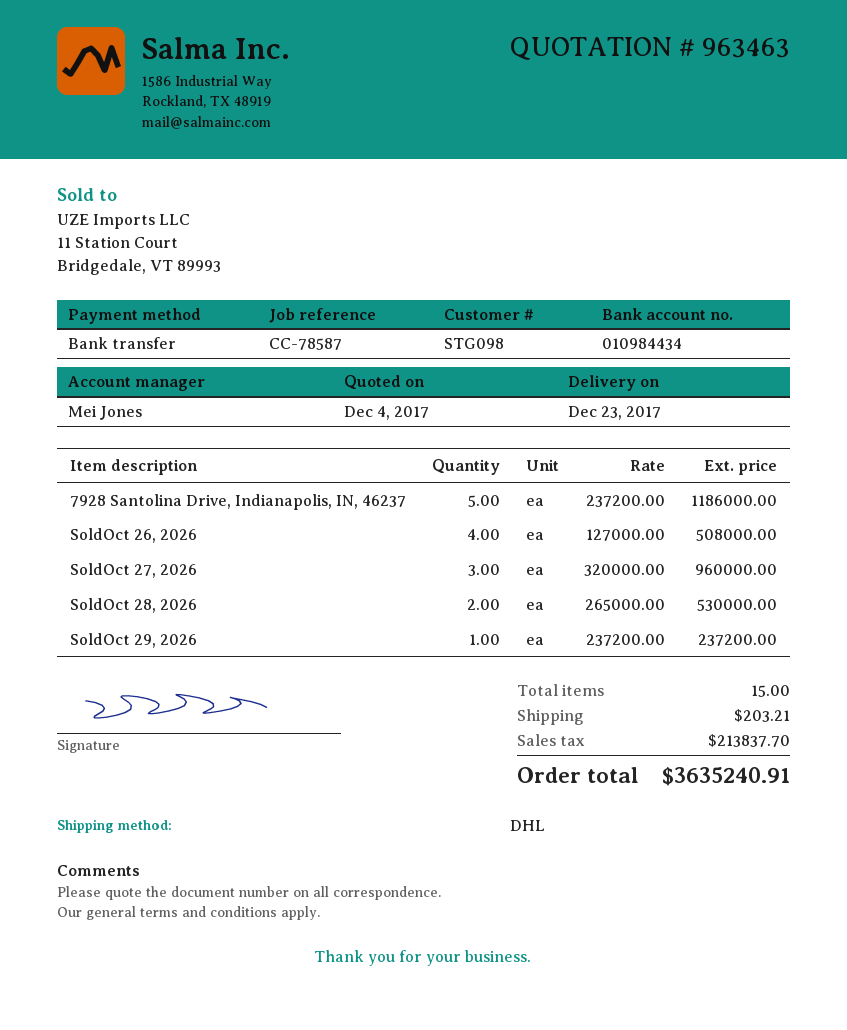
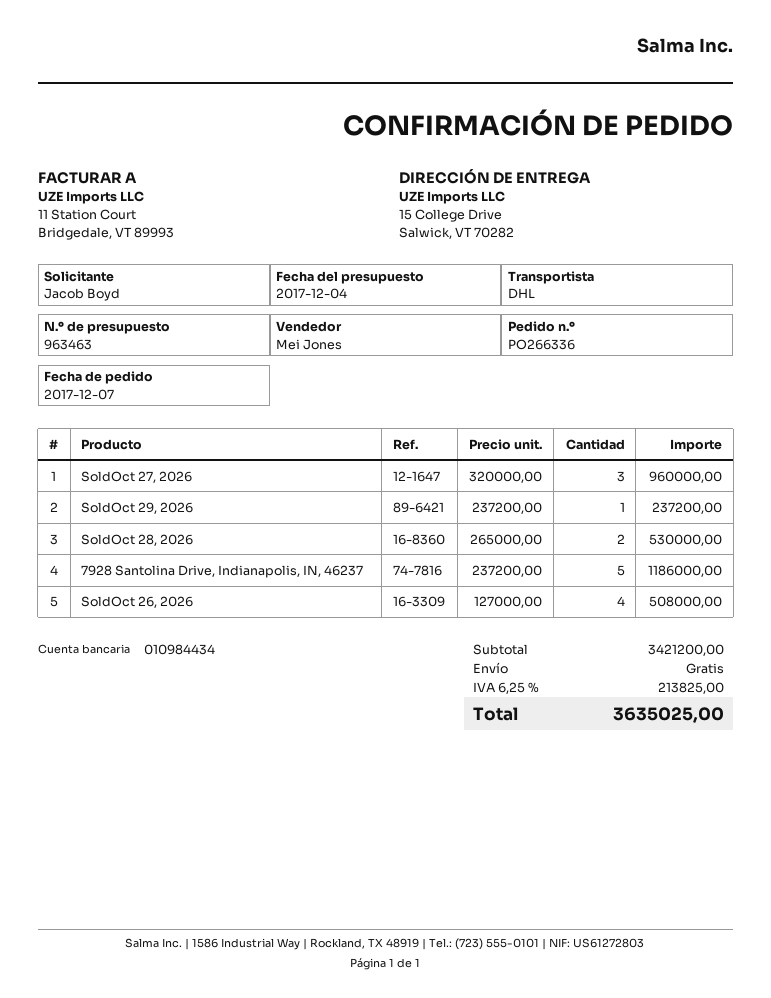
shipping: 203.21 -> 0.00
tax: 213837.70 -> 213825.00
total: 3635240.91 -> 3635025.00

